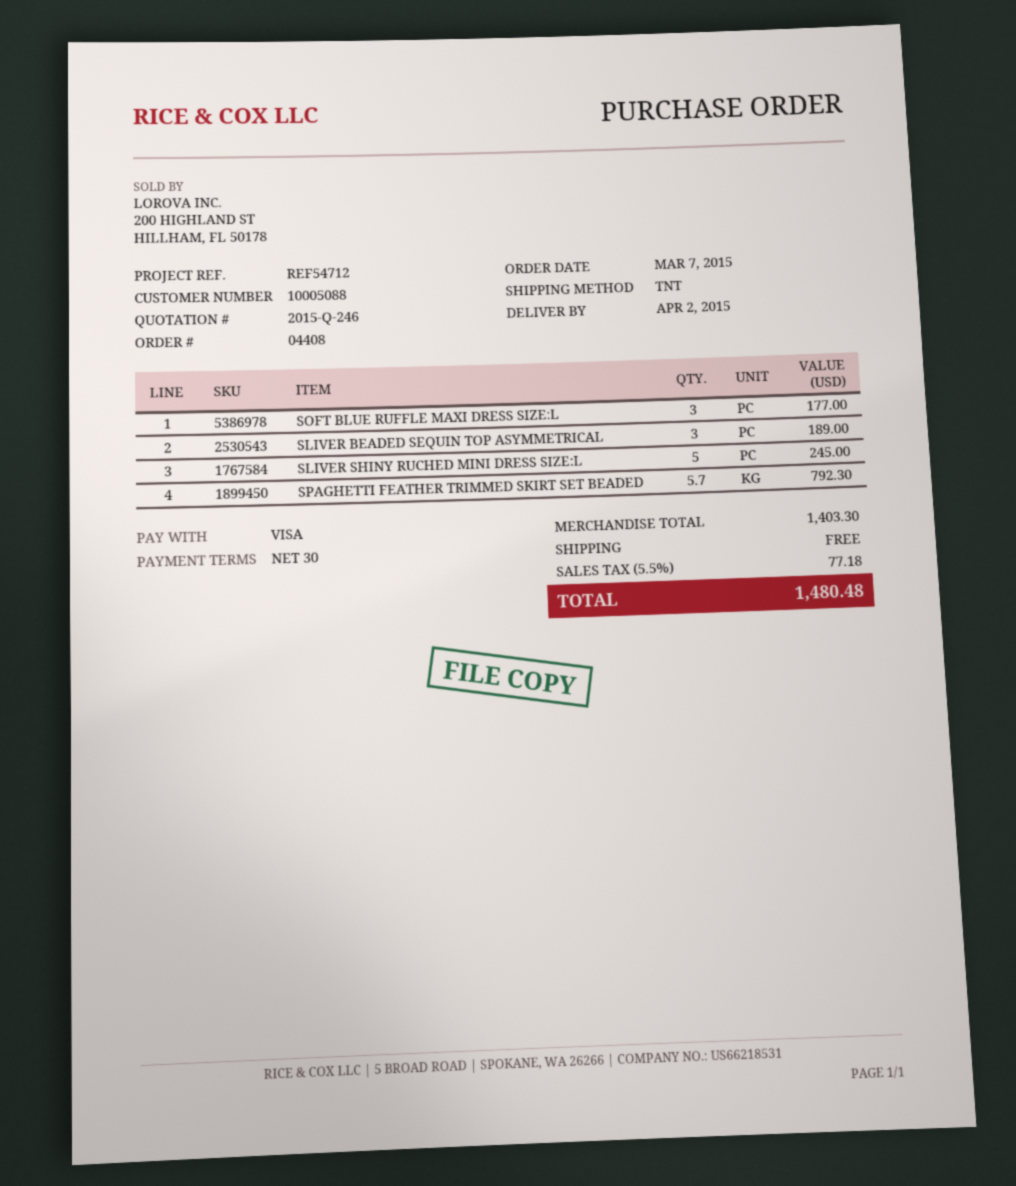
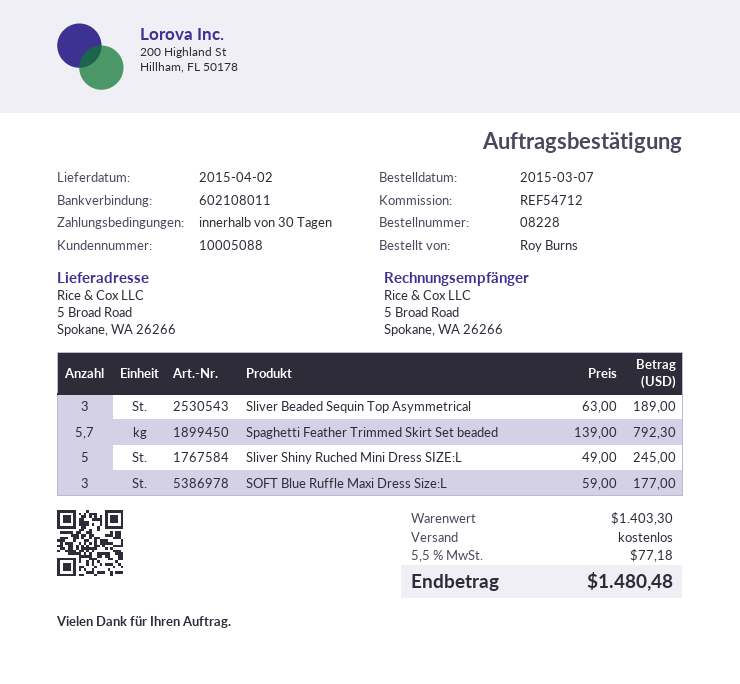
order number: 04408 -> 08228

